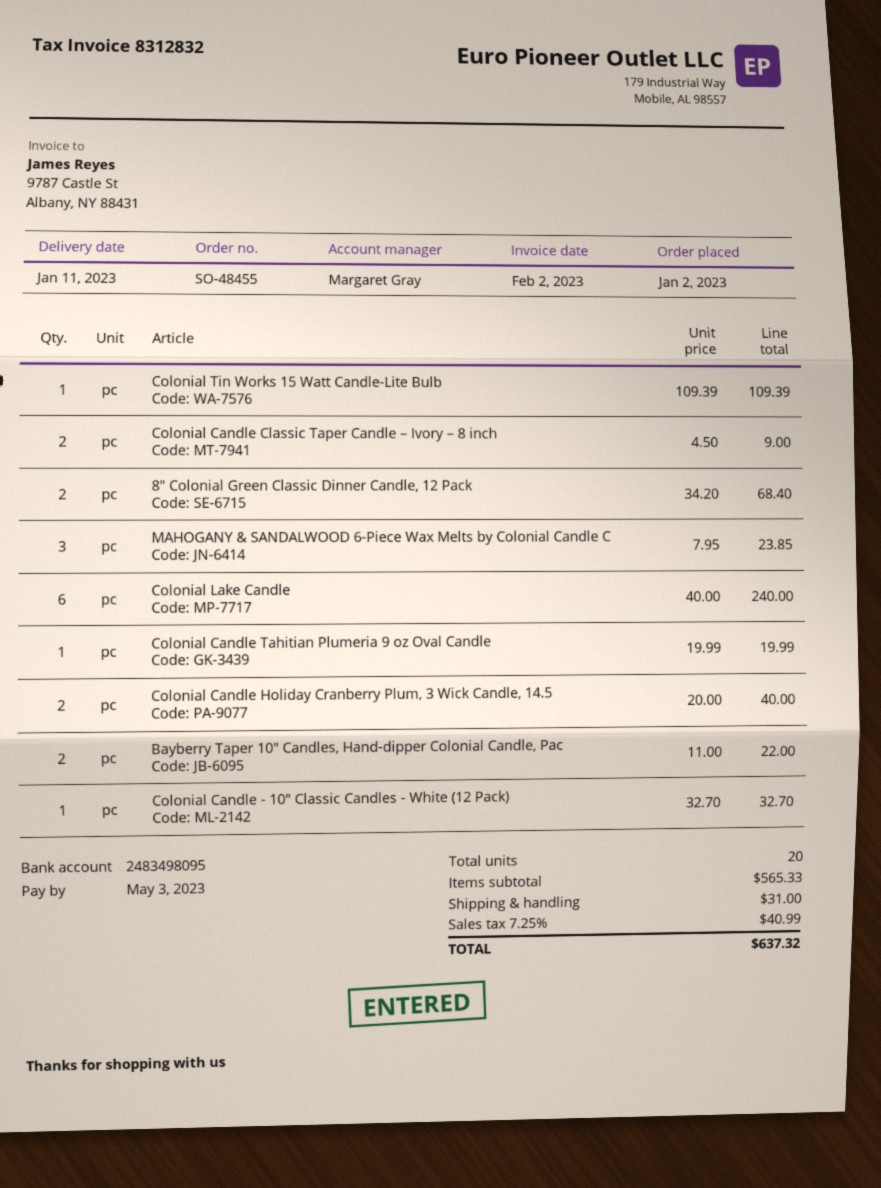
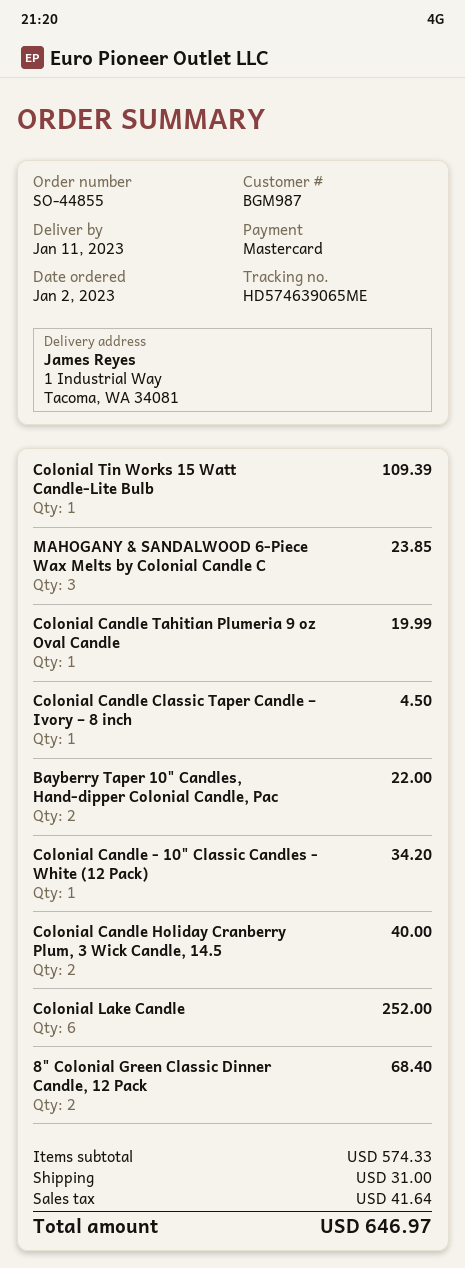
order number: SO-48455 -> SO-44855
Colonial Candle Classic Taper Candle – Ivory – 8 inch: 2 for 9.00 -> 1 for 4.50
Colonial Lake Candle: 6 for 240.00 -> 6 for 252.00
Colonial Candle - 10" Classic Candles - White (12 Pack): 1 for 32.70 -> 1 for 34.20
subtotal: 565.33 -> 574.33
tax: 40.99 -> 41.64
total: 637.32 -> 646.97

